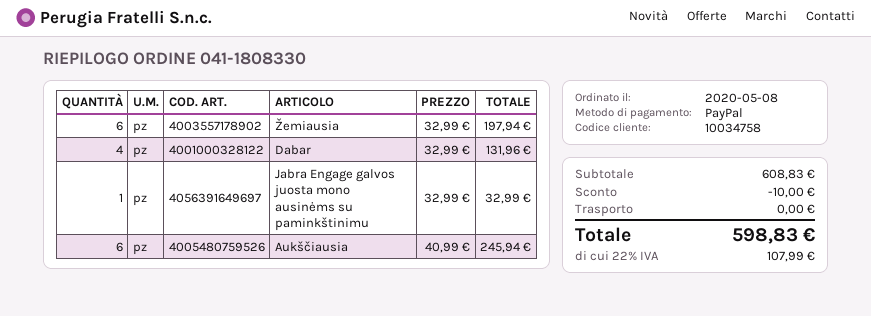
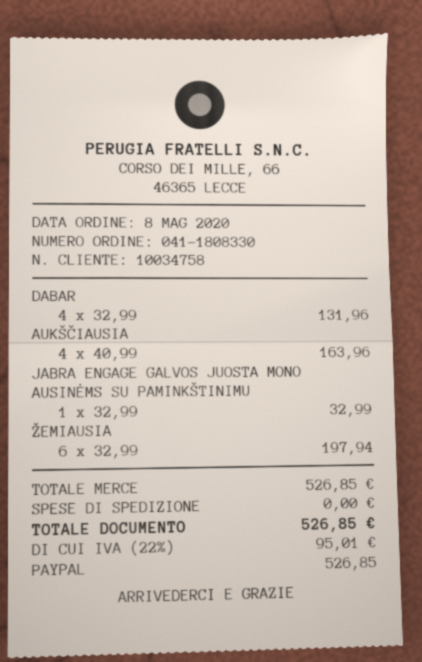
Aukščiausia: 6 x 40.99 = 245.94 -> 4 x 40.99 = 163.96
subtotal: 608.83 -> 526.85
discount: 10.00 -> none
tax: 22% = 107.99 -> 22% = 95.01
total: 598.83 -> 526.85

